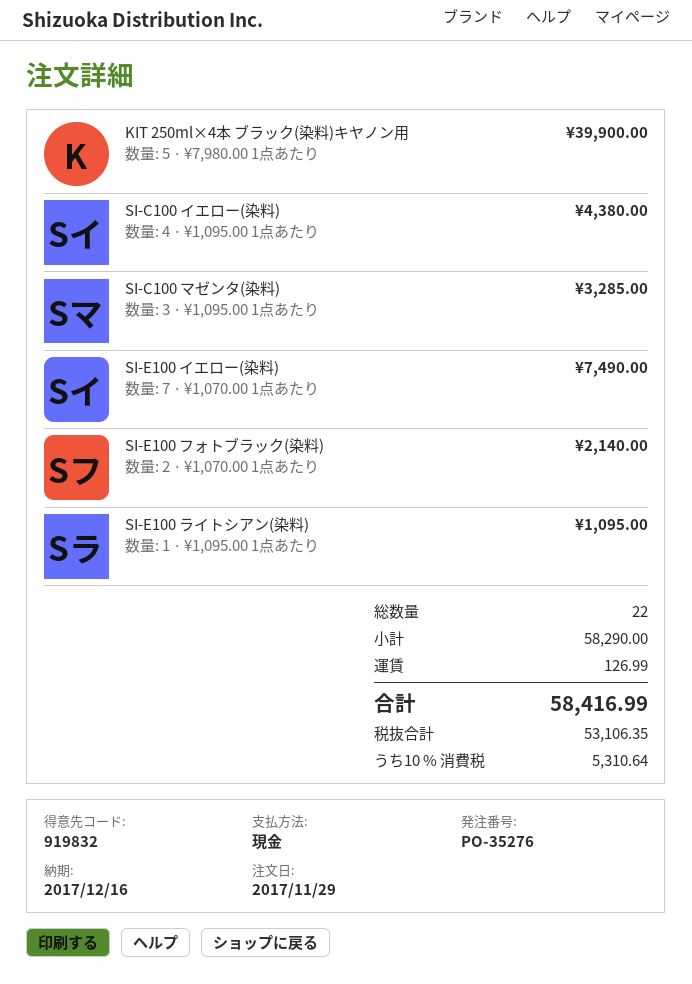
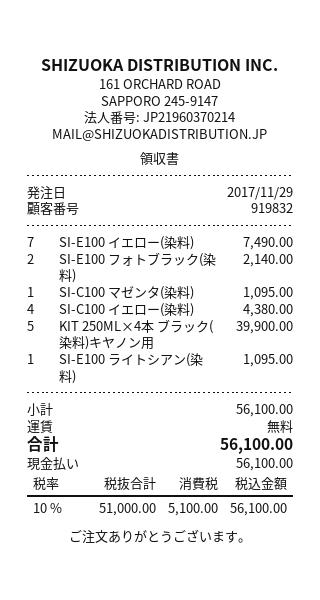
SI-C100 マゼンタ(染料): 3 for 3285.00 -> 1 for 1095.00
subtotal: 58290.00 -> 56100.00
shipping: 126.99 -> 0.00
net: 53106.35 -> 51000.00
tax: 10% = 5310.64 -> 10% = 5100.00
total: 58416.99 -> 56100.00

